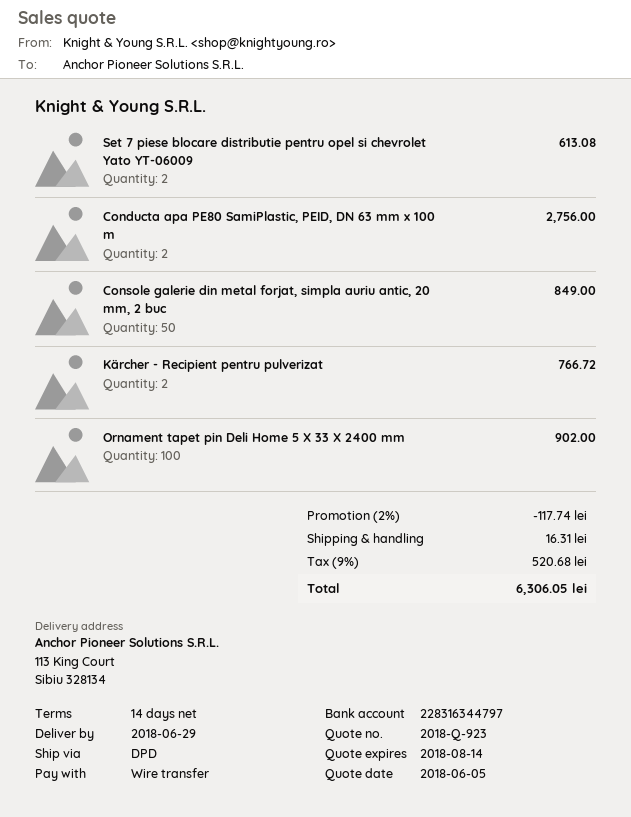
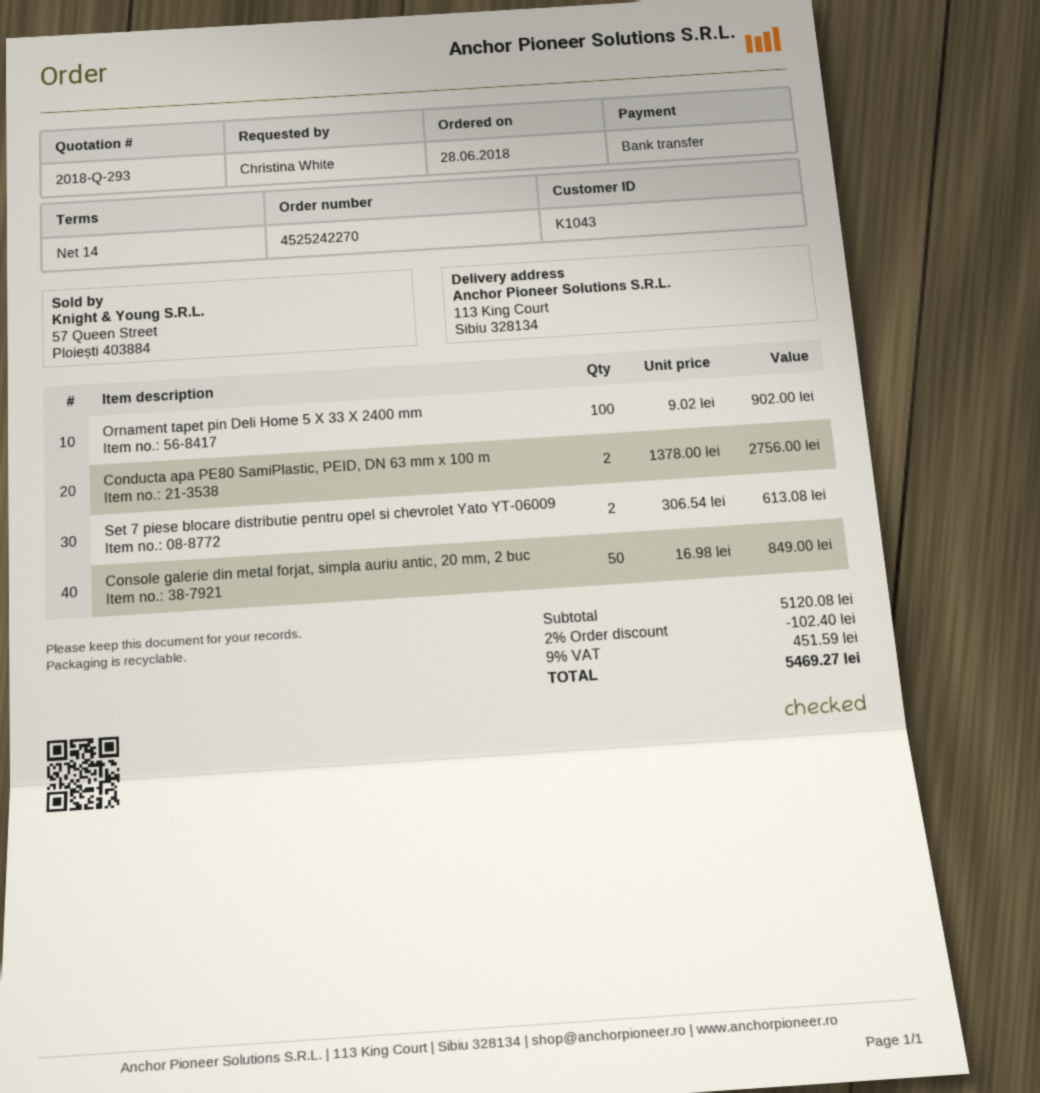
quote number: 2018-Q-923 -> 2018-Q-293
Kärcher - Recipient pentru pulverizat: 2 for 766.72 -> none
discount: 2% = 117.74 -> 2% = 102.40
shipping: 16.31 -> none
tax: 9% = 520.68 -> 9% = 451.59
total: 6306.05 -> 5469.27

